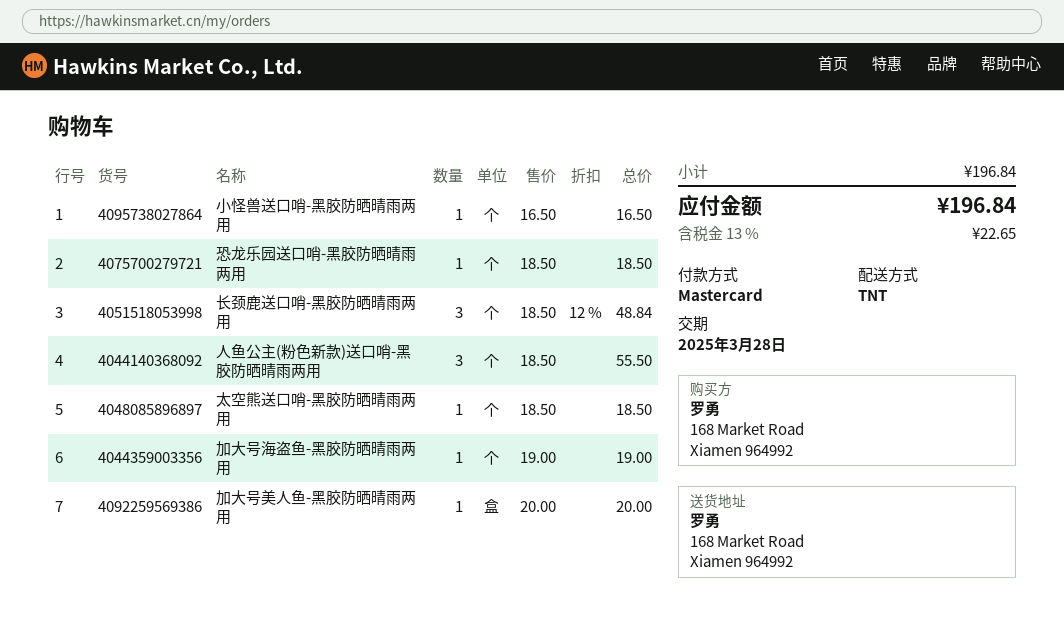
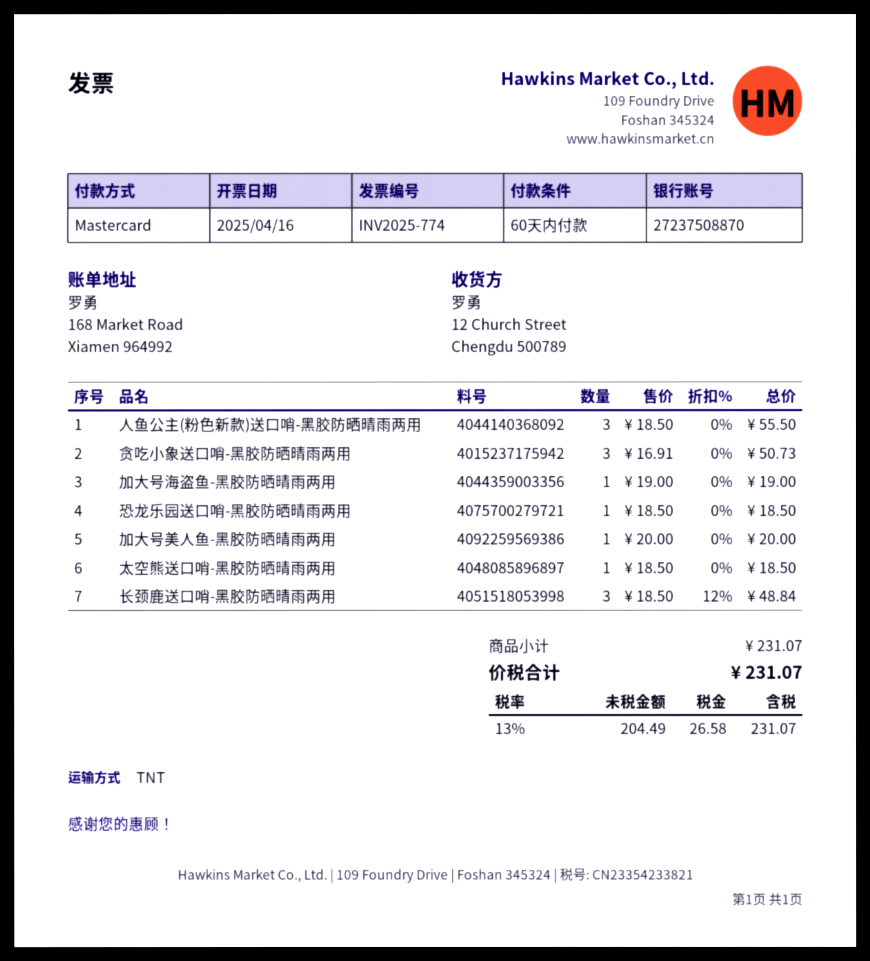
ship to: 168 Market Road, Xiamen 964992 -> 12 Church Street, Chengdu 500789
小怪兽送口哨-黑胶防晒晴雨两用: 1 x 16.50 = 16.50 -> none
贪吃小象送口哨-黑胶防晒晴雨两用: none -> 3 x 16.91 = 50.73
subtotal: 196.84 -> 231.07
tax: 13% = 22.65 -> 13% = 26.58
total: 196.84 -> 231.07

